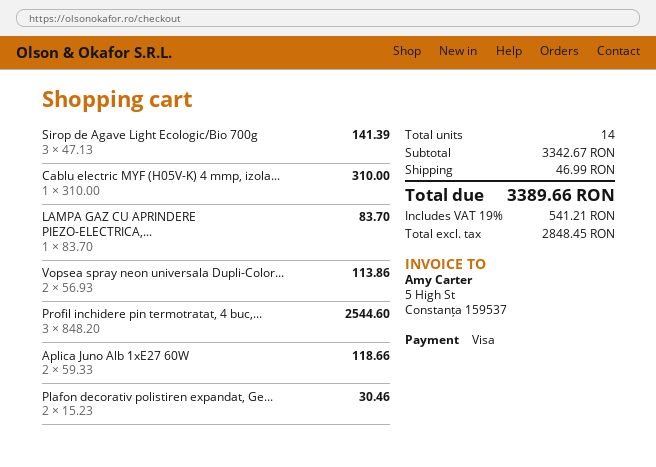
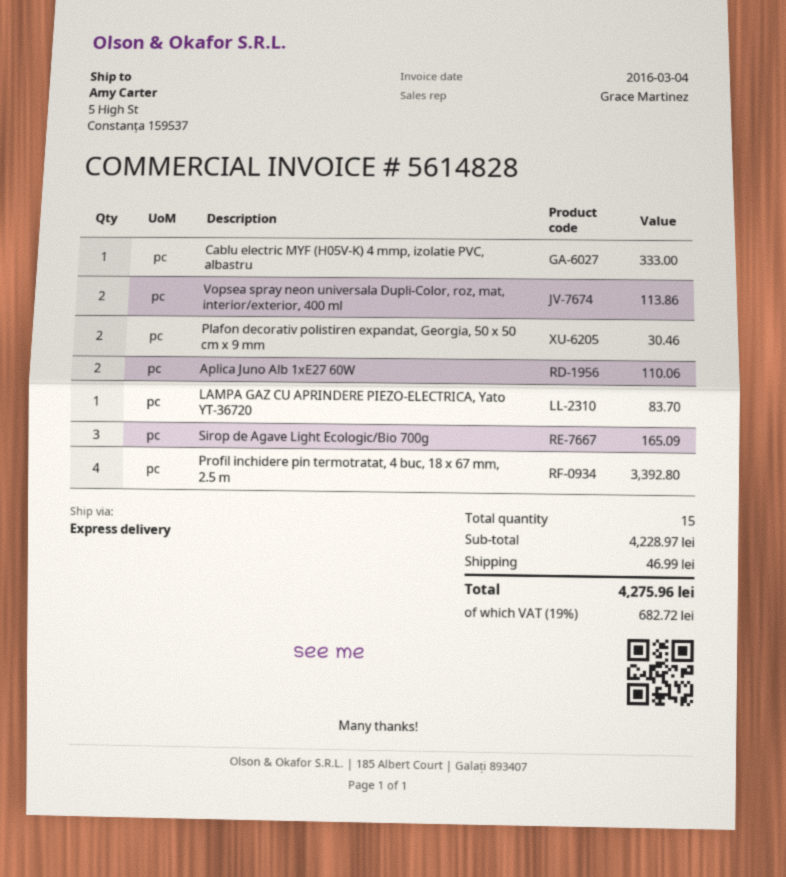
Sirop de Agave Light Ecologic/Bio 700g: 3 for 141.39 -> 3 for 165.09
Cablu electric MYF (H05V-K) 4 mmp, izola...: 1 for 310.00 -> 1 for 333.00
Profil inchidere pin termotratat, 4 buc,...: 3 for 2544.60 -> 4 for 3392.80
Aplica Juno Alb 1xE27 60W: 2 for 118.66 -> 2 for 110.06
total quantity: 14 -> 15
subtotal: 3342.67 -> 4228.97
tax: 19% = 541.21 -> 19% = 682.72
total: 3389.66 -> 4275.96

